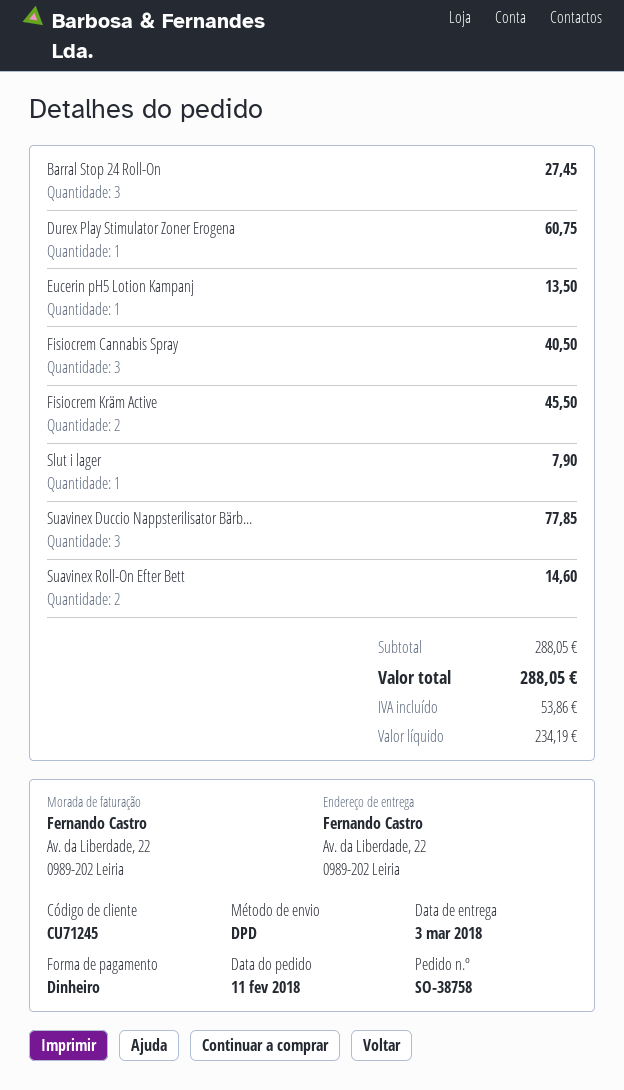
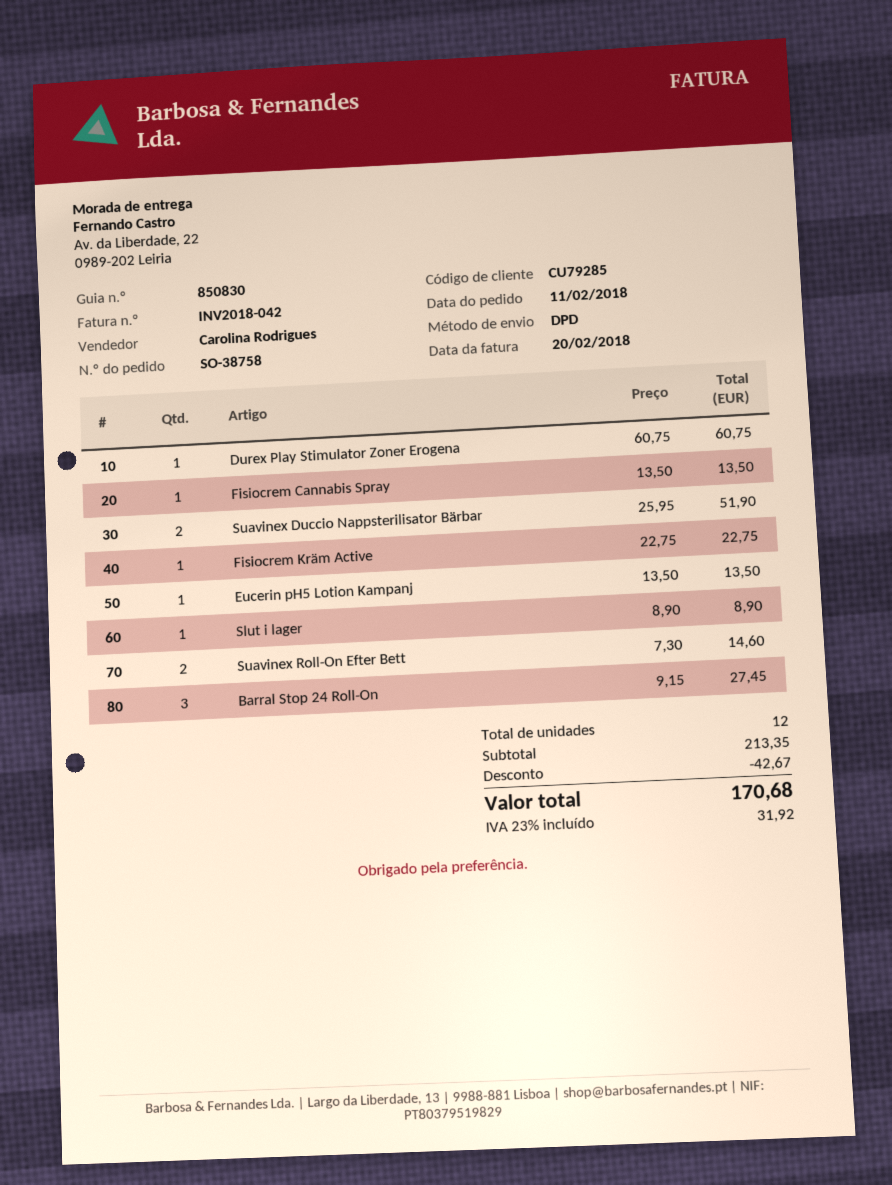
customer number: CU71245 -> CU79285
Fisiocrem Cannabis Spray: 3 for 40.50 -> 1 for 13.50
Fisiocrem Kräm Active: 2 for 45.50 -> 1 for 22.75
Slut i lager: 1 for 7.90 -> 1 for 8.90
Suavinex Duccio Nappsterilisator Bärb...: 3 for 77.85 -> 2 for 51.90
subtotal: 288.05 -> 213.35
discount: none -> 42.67
tax: 53.86 -> 31.92
total: 288.05 -> 170.68

